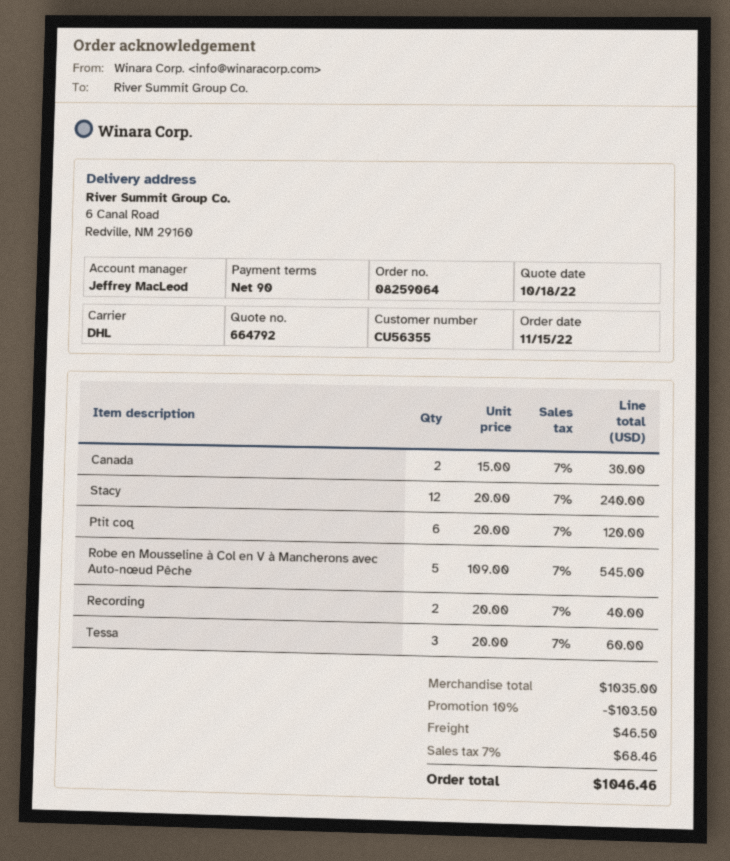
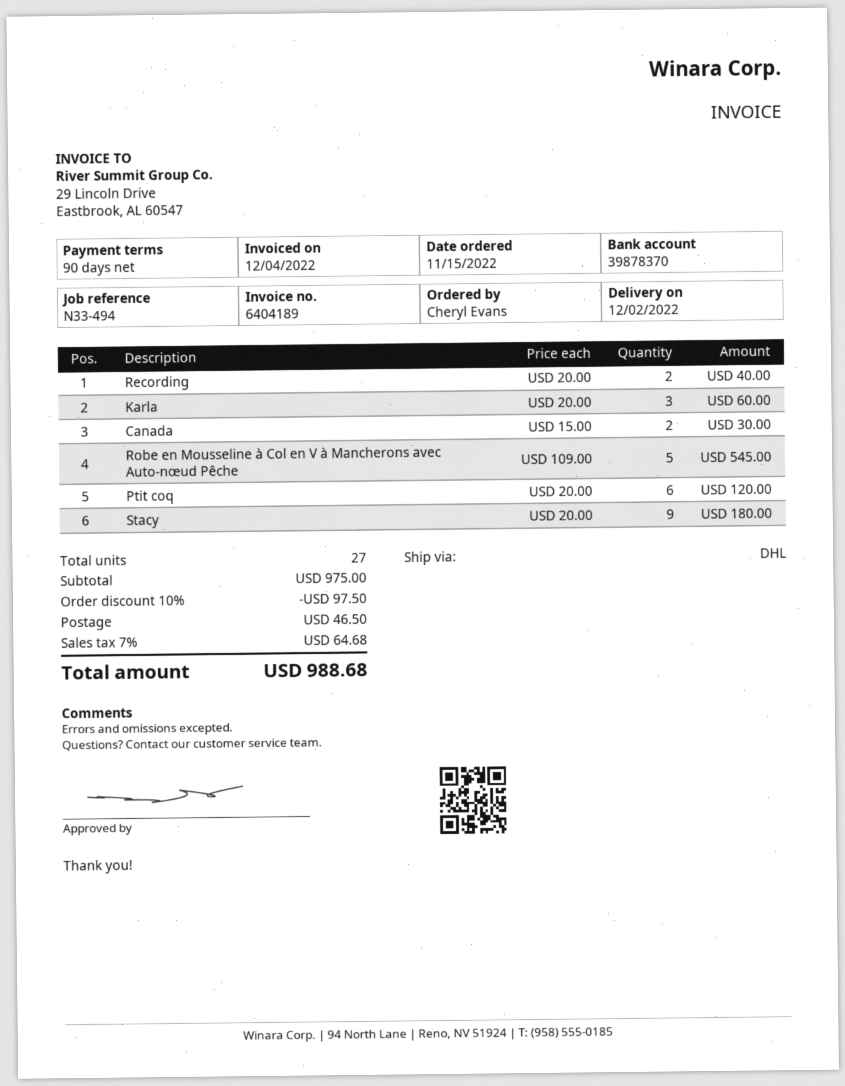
Stacy: 12 x 20.00 = 240.00 -> 9 x 20.00 = 180.00
Tessa: 3 x 20.00 = 60.00 -> none
Karla: none -> 3 x 20.00 = 60.00
subtotal: 1035.00 -> 975.00
discount: 10% = 103.50 -> 10% = 97.50
tax: 7% = 68.46 -> 7% = 64.68
total: 1046.46 -> 988.68

